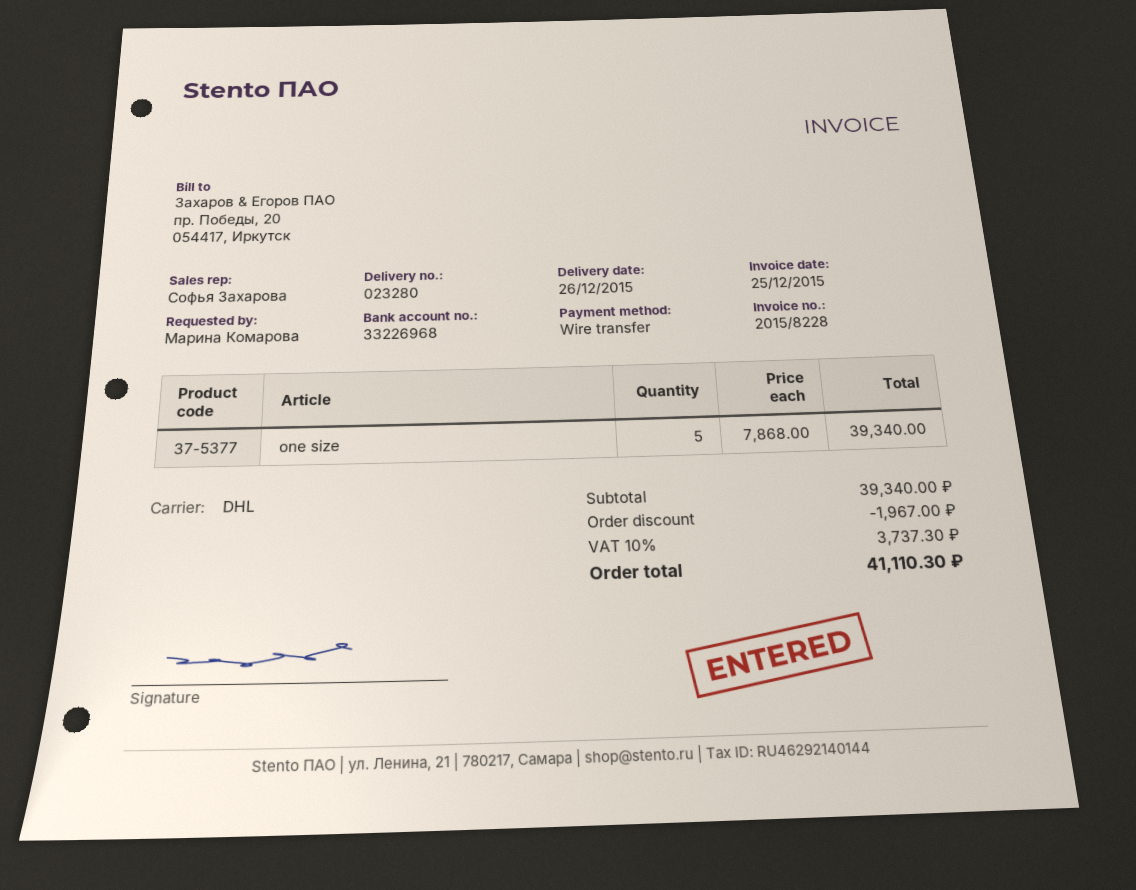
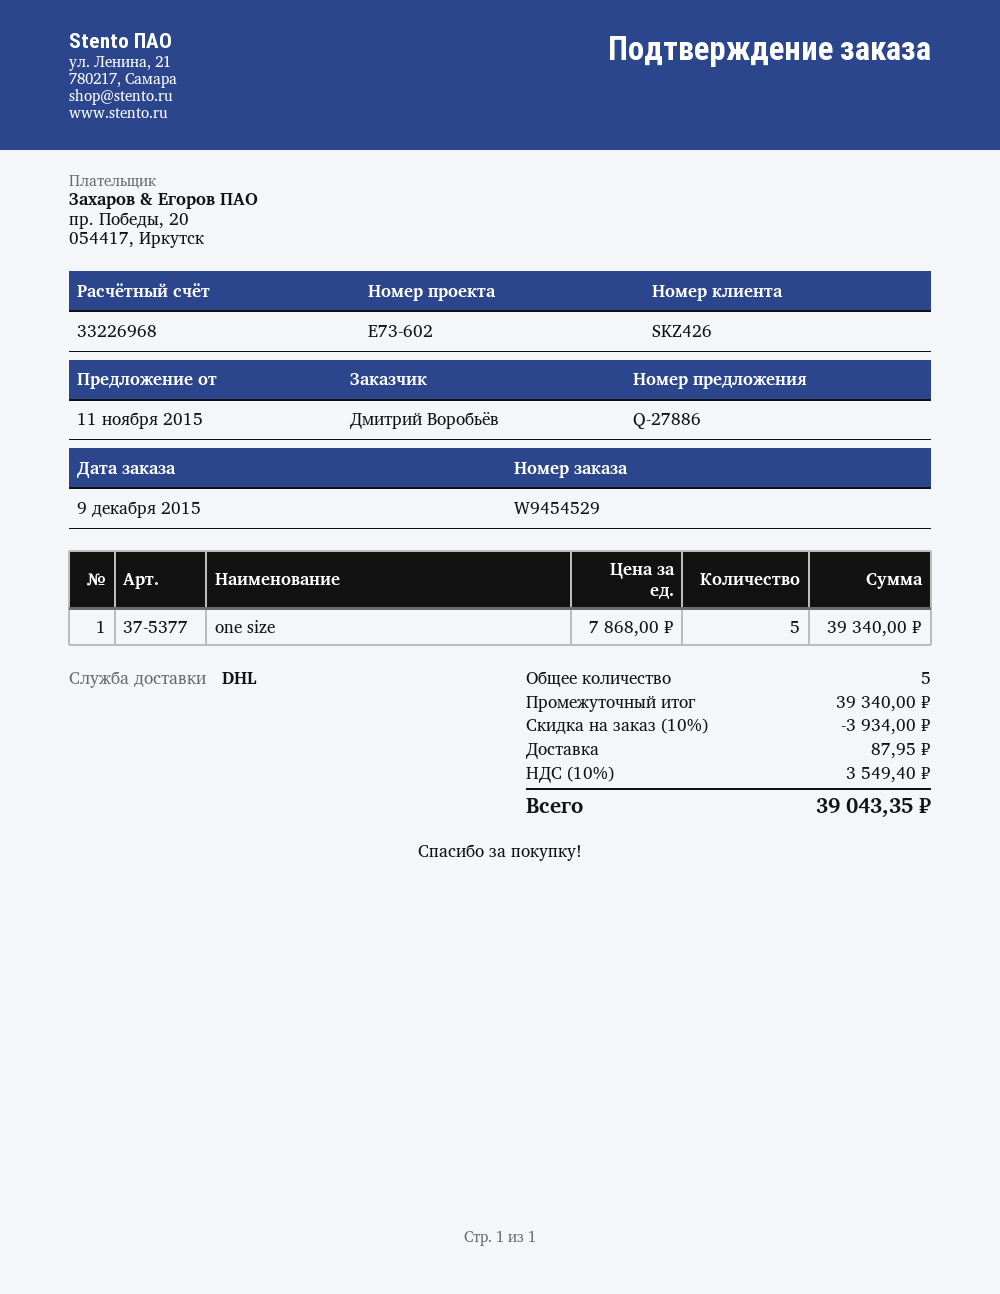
ordered by: Марина Комарова -> Дмитрий Воробьёв
discount: 1967.00 -> 3934.00
shipping: none -> 87.95
tax: 10% = 3737.30 -> 10% = 3549.40
total: 41110.30 -> 39043.35

